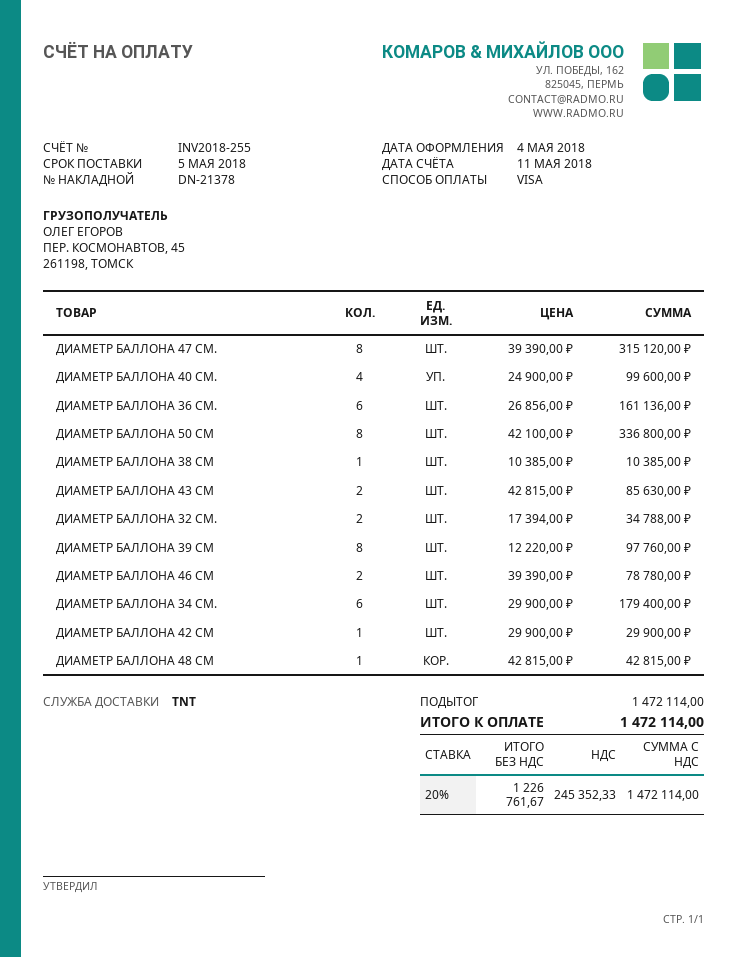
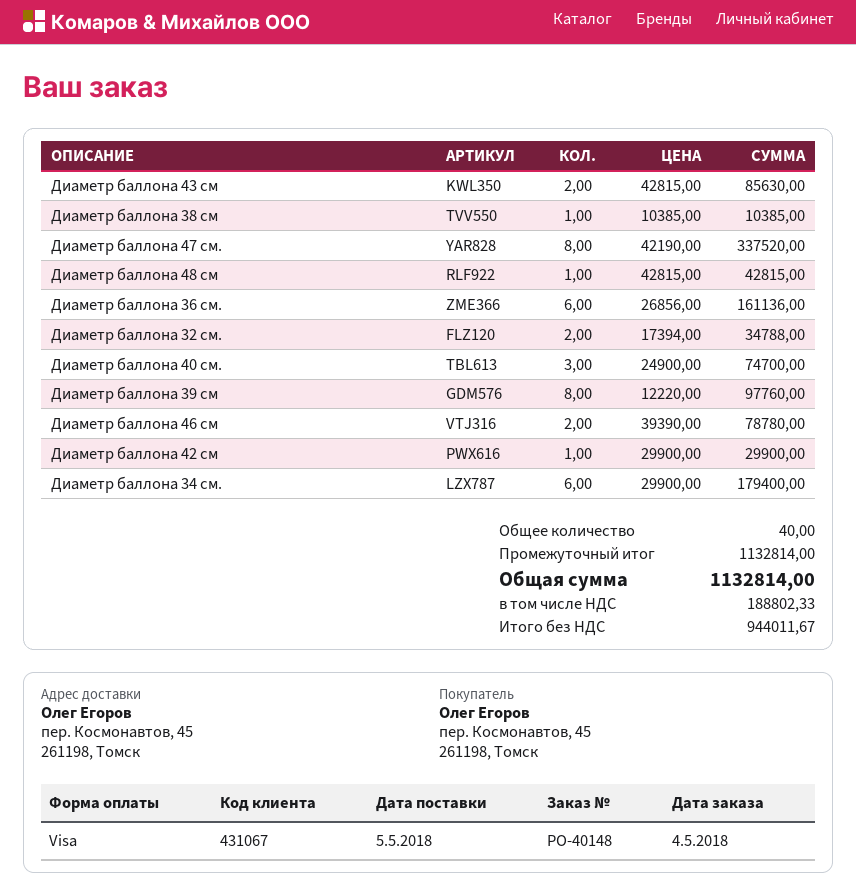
ДИАМЕТР БАЛЛОНА 47 СМ.: 8 x 39390.00 = 315120.00 -> 8 x 42190.00 = 337520.00
ДИАМЕТР БАЛЛОНА 40 СМ.: 4 x 24900.00 = 99600.00 -> 3 x 24900.00 = 74700.00
ДИАМЕТР БАЛЛОНА 50 СМ: 8 x 42100.00 = 336800.00 -> none
subtotal: 1472114.00 -> 1132814.00
net: 1226761.67 -> 944011.67
tax: 245352.33 -> 188802.33
total: 1472114.00 -> 1132814.00

